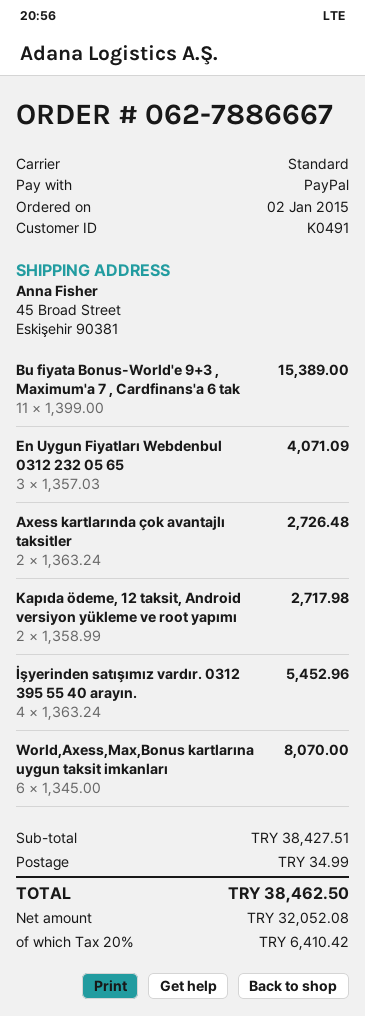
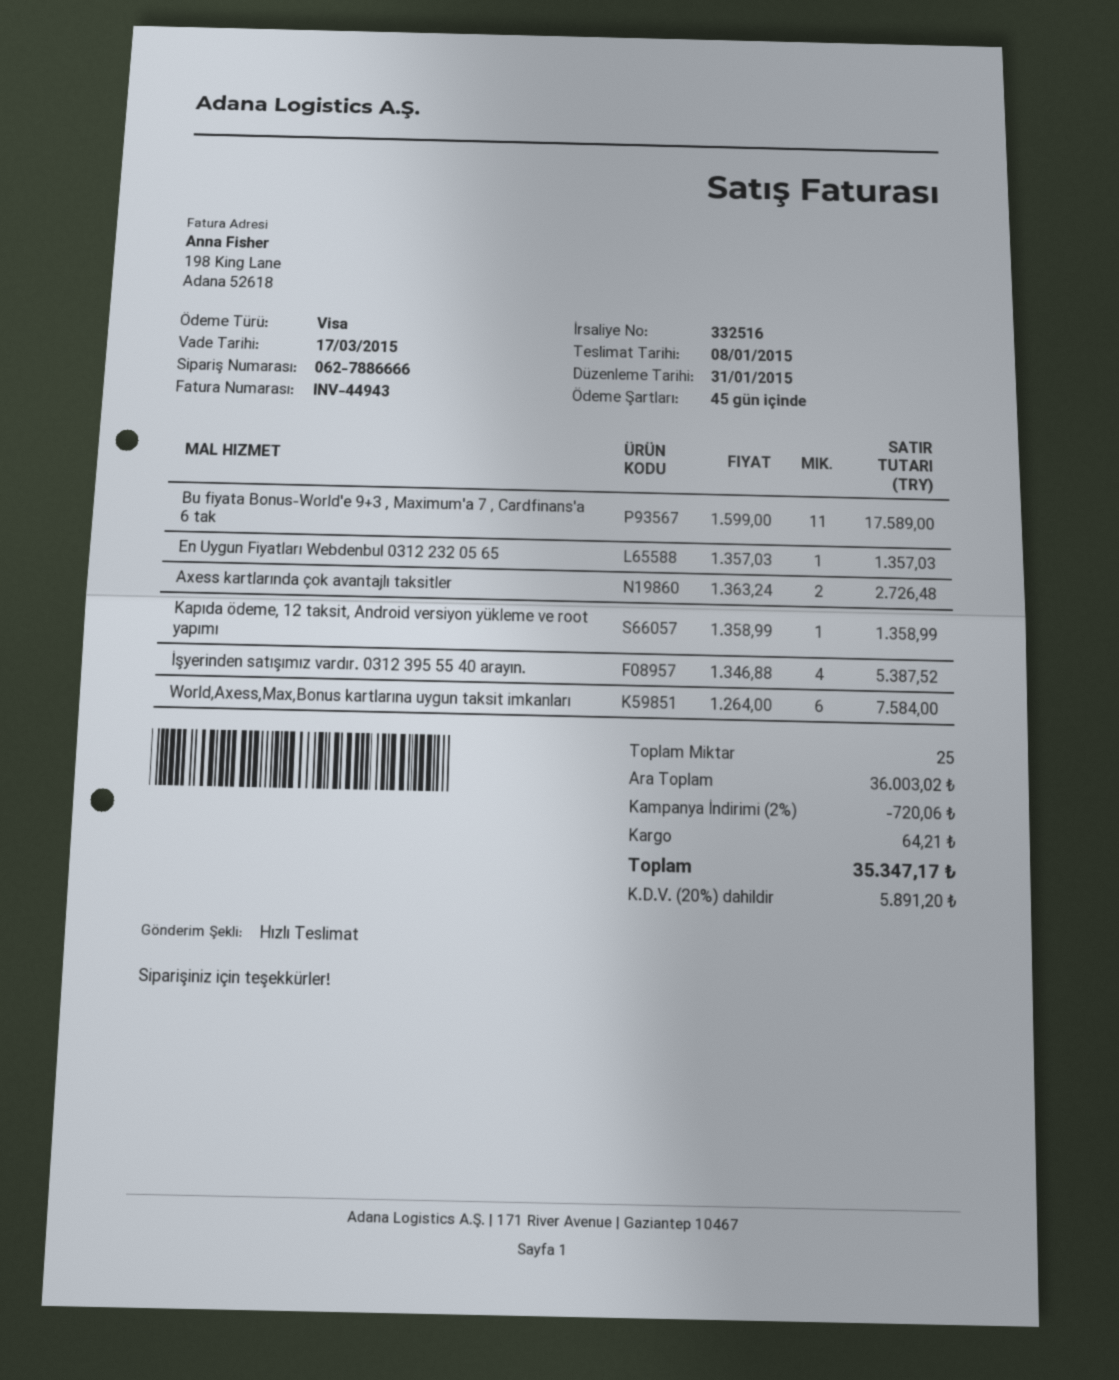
order number: 062-7886667 -> 062-7886666
payment method: PayPal -> Visa
shipping method: standard -> express
Bu fiyata Bonus-World'e 9+3 , Maximum'a 7 , Cardfinans'a 6 tak: 11 x 1399.00 = 15389.00 -> 11 x 1599.00 = 17589.00
En Uygun Fiyatları Webdenbul 0312 232 05 65: 3 x 1357.03 = 4071.09 -> 1 x 1357.03 = 1357.03
Kapıda ödeme, 12 taksit, Android versiyon yükleme ve root yapımı: 2 x 1358.99 = 2717.98 -> 1 x 1358.99 = 1358.99
İşyerinden satışımız vardır. 0312 395 55 40 arayın.: 4 x 1363.24 = 5452.96 -> 4 x 1346.88 = 5387.52
World,Axess,Max,Bonus kartlarına uygun taksit imkanları: 6 x 1345.00 = 8070.00 -> 6 x 1264.00 = 7584.00
subtotal: 38427.51 -> 36003.02
discount: none -> 2% = 720.06
shipping: 34.99 -> 64.21
tax: 20% = 6410.42 -> 20% = 5891.20
total: 38462.50 -> 35347.17

